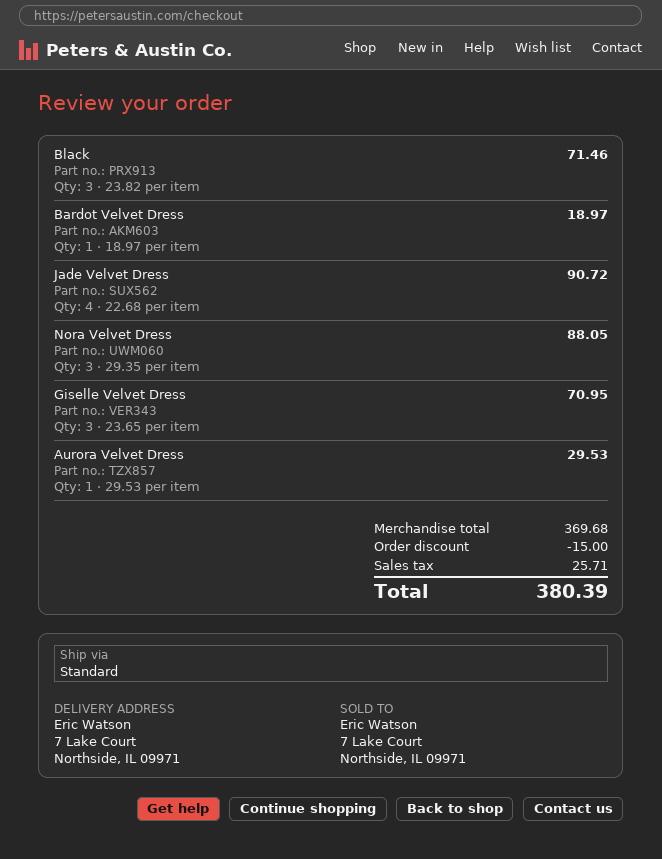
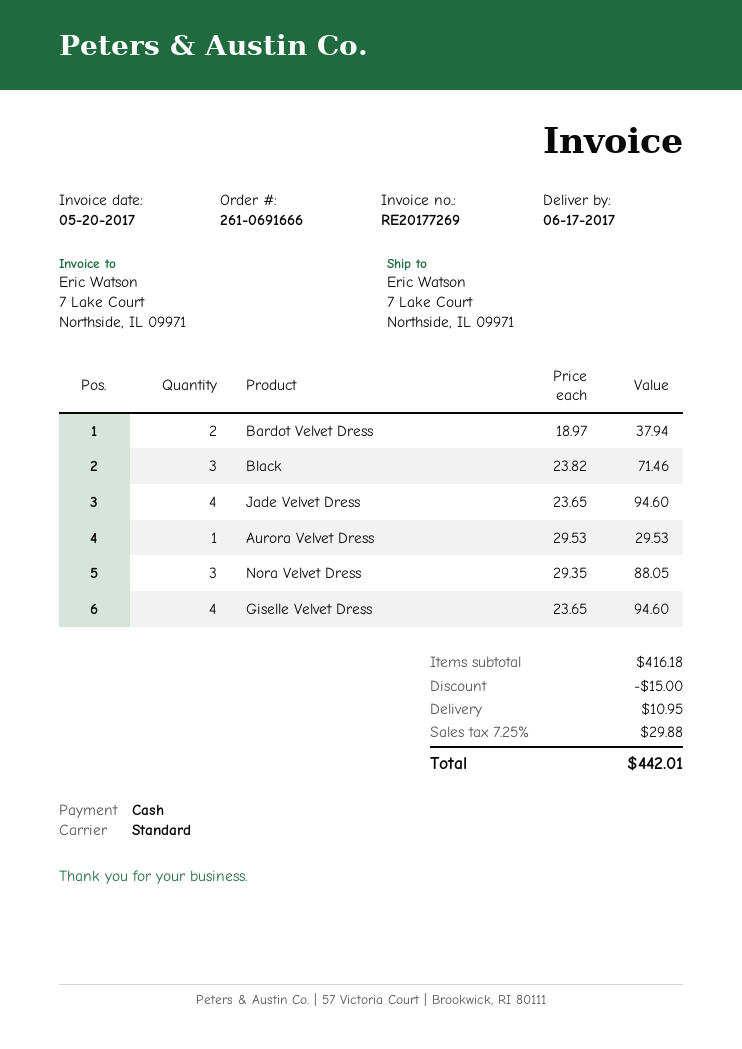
Bardot Velvet Dress: 1 x 18.97 = 18.97 -> 2 x 18.97 = 37.94
Jade Velvet Dress: 4 x 22.68 = 90.72 -> 4 x 23.65 = 94.60
Giselle Velvet Dress: 3 x 23.65 = 70.95 -> 4 x 23.65 = 94.60
subtotal: 369.68 -> 416.18
shipping: none -> 10.95
tax: 25.71 -> 29.88
total: 380.39 -> 442.01

